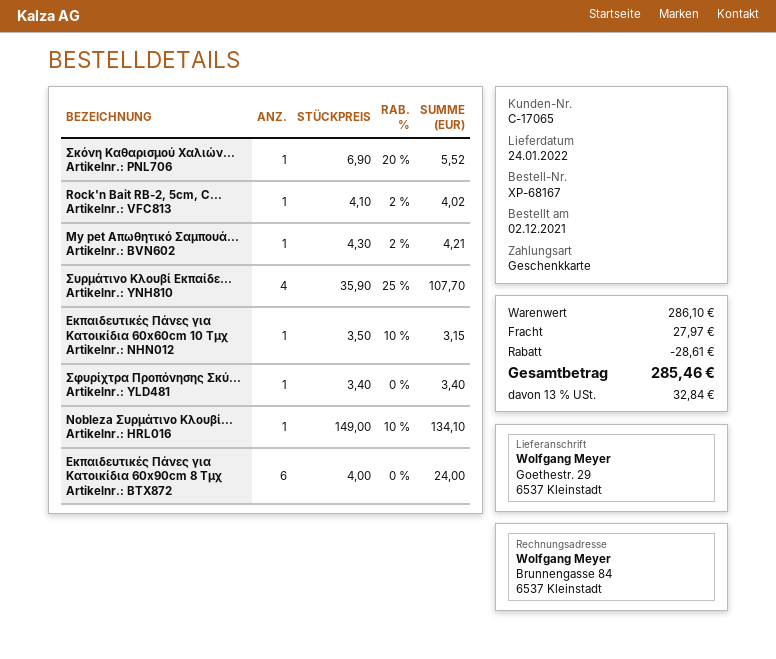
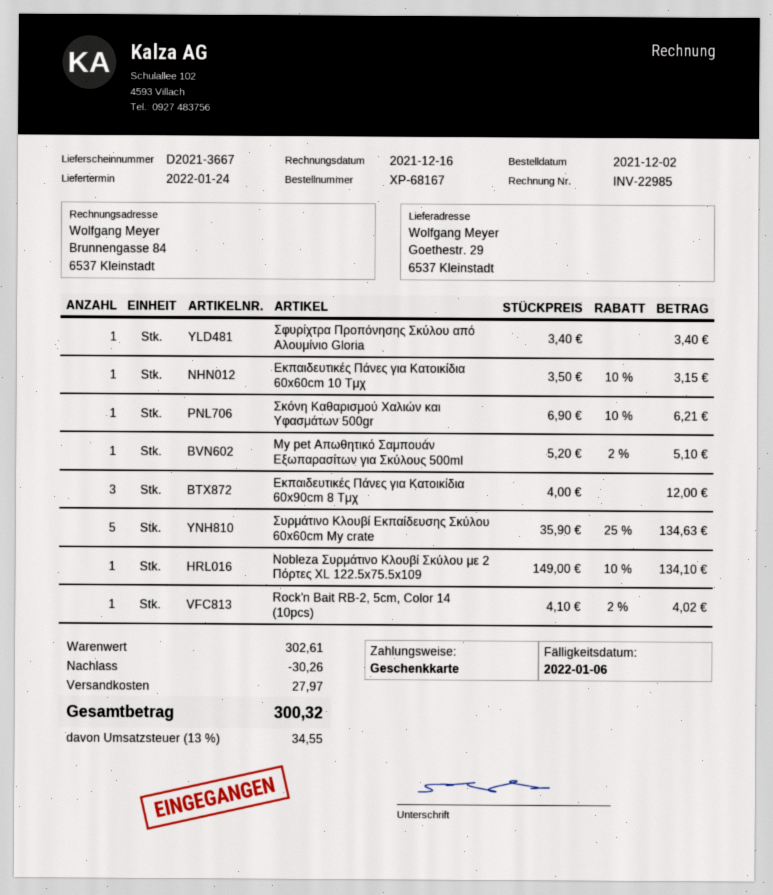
Σκόνη Καθαρισμού Χαλιών...: 1 x 6.90 - 20% = 5.52 -> 1 x 6.90 - 10% = 6.21
My pet Απωθητικό Σαμπουά...: 1 x 4.30 - 2% = 4.21 -> 1 x 5.20 - 2% = 5.10
Συρμάτινο Κλουβί Εκπαίδε...: 4 x 35.90 - 25% = 107.70 -> 5 x 35.90 - 25% = 134.63
Εκπαιδευτικές Πάνες για Κατοικίδια 60x90cm 8 Τμχ: 6 x 4.00 = 24.00 -> 3 x 4.00 = 12.00
subtotal: 286.10 -> 302.61
discount: 28.61 -> 30.26
tax: 13% = 32.84 -> 13% = 34.55
total: 285.46 -> 300.32

